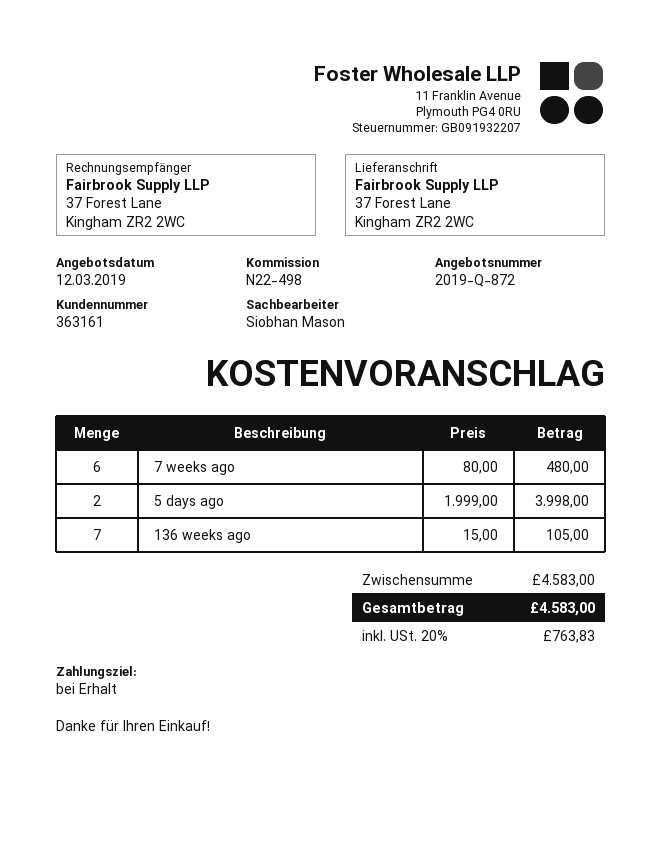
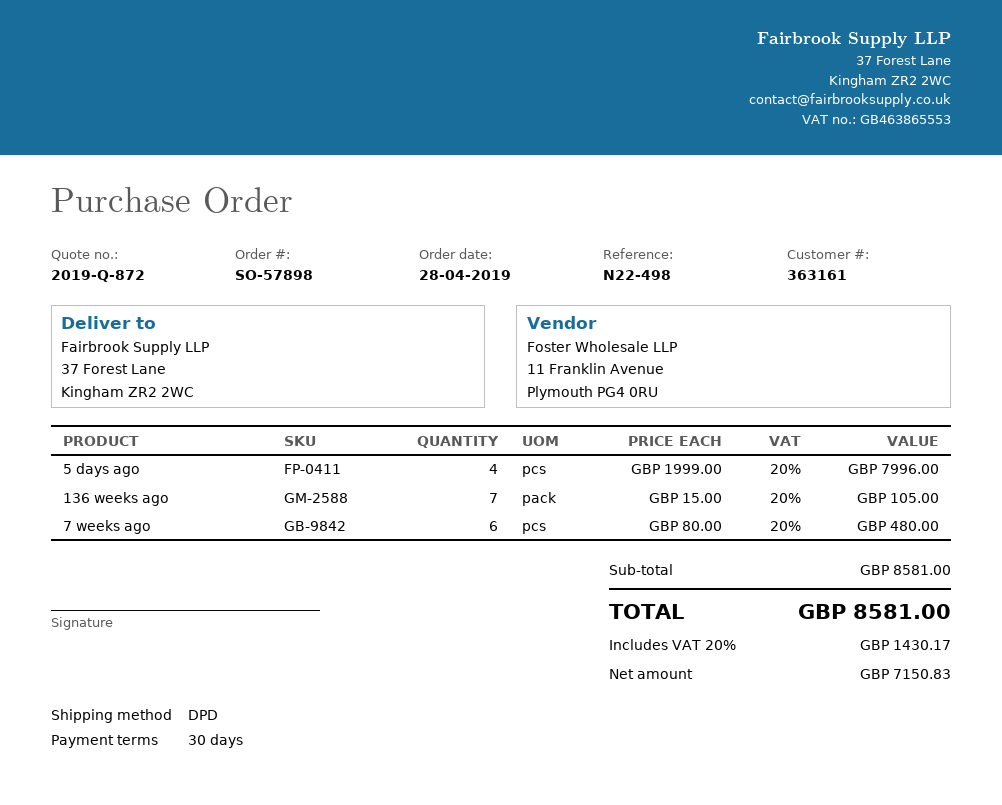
payment terms: on receipt -> 30 days
5 days ago: 2 x 1999.00 = 3998.00 -> 4 x 1999.00 = 7996.00
subtotal: 4583.00 -> 8581.00
tax: 20% = 763.83 -> 20% = 1430.17
total: 4583.00 -> 8581.00

